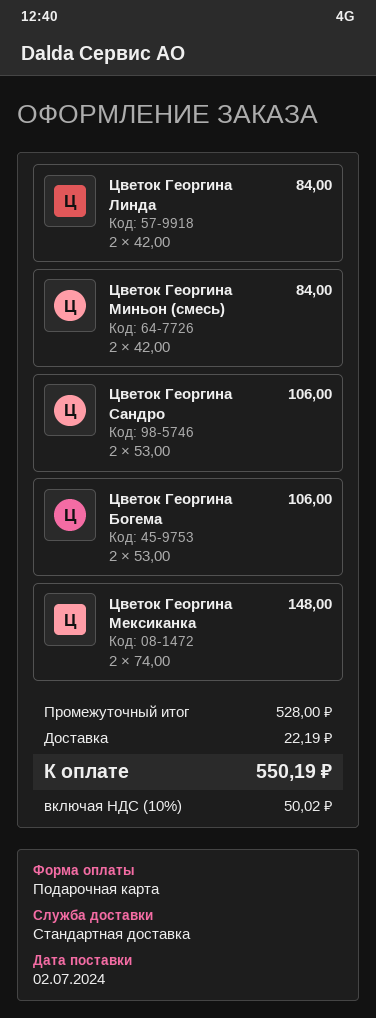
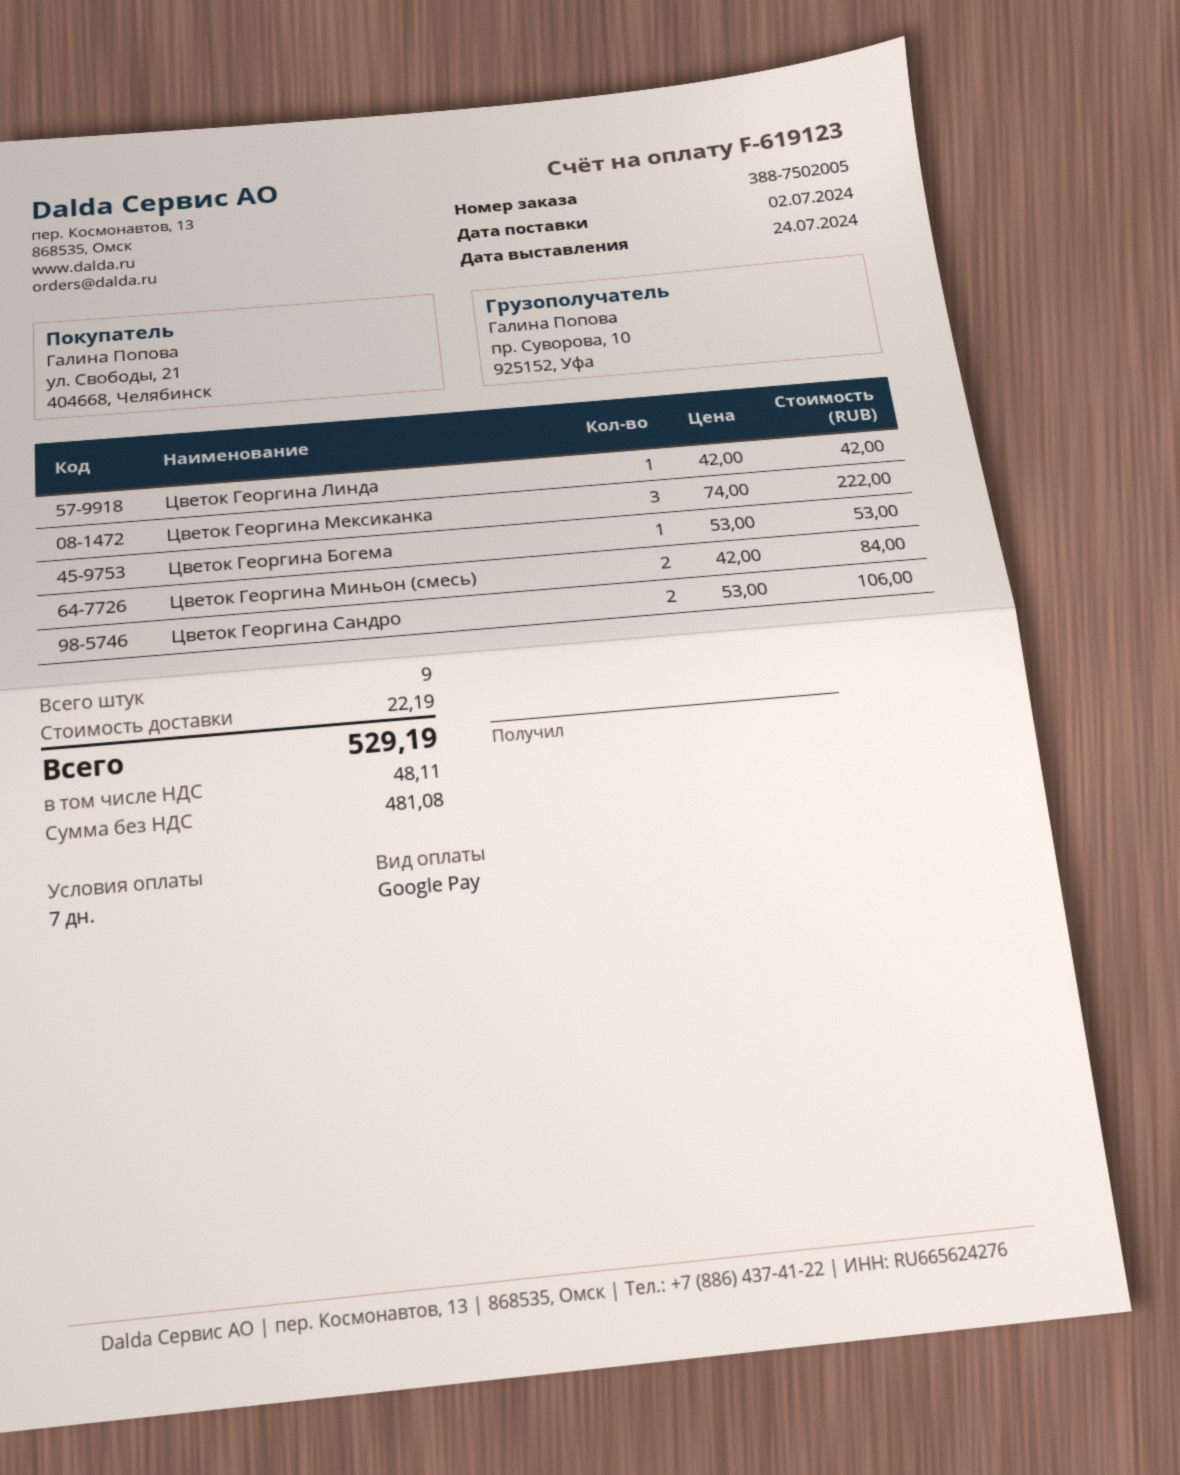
payment method: gift card -> Google Pay
Цветок Георгина Линда: 2 x 42.00 = 84.00 -> 1 x 42.00 = 42.00
Цветок Георгина Богема: 2 x 53.00 = 106.00 -> 1 x 53.00 = 53.00
Цветок Георгина Мексиканка: 2 x 74.00 = 148.00 -> 3 x 74.00 = 222.00
tax: 50.02 -> 48.11
total: 550.19 -> 529.19

